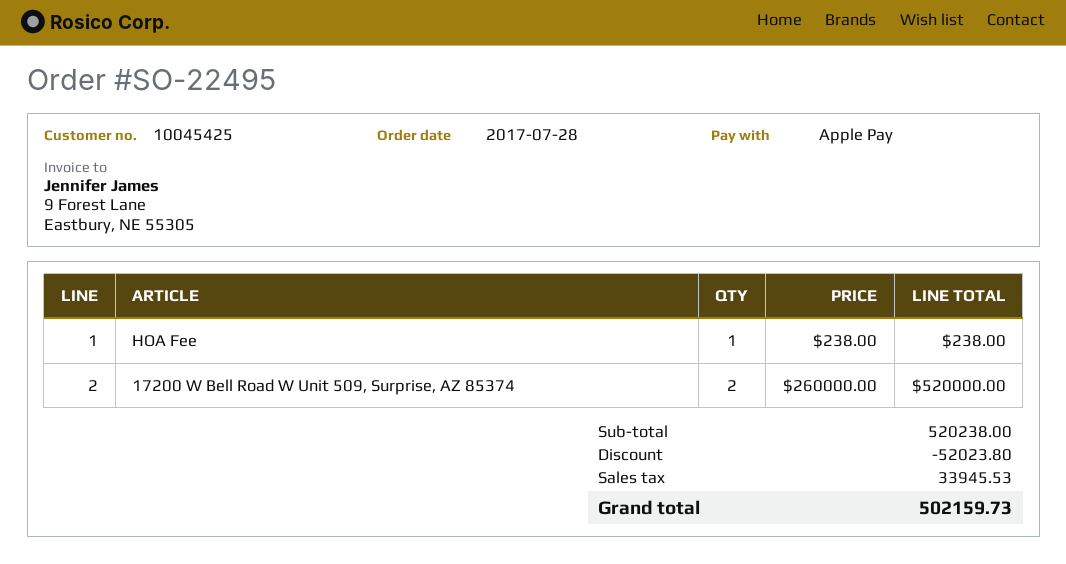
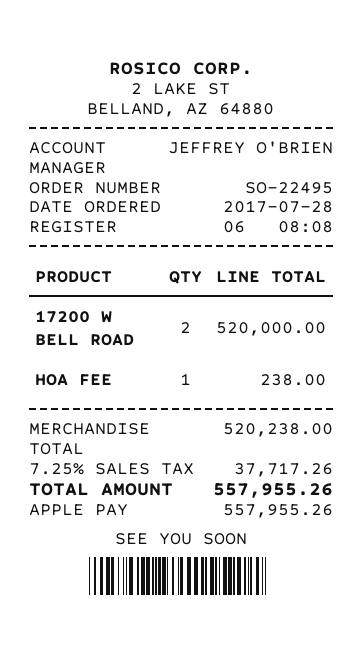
discount: 52023.80 -> none
tax: 33945.53 -> 37717.26
total: 502159.73 -> 557955.26

